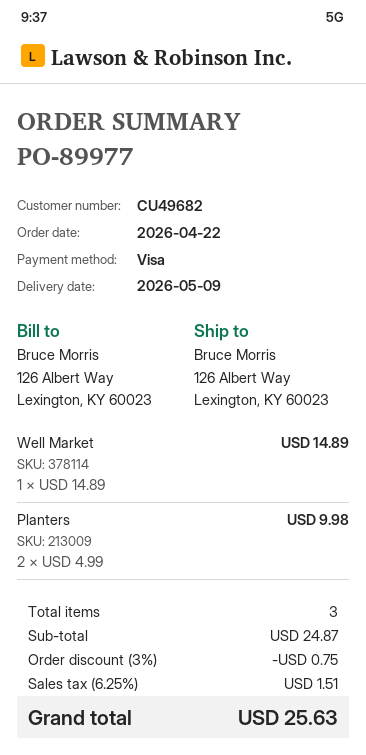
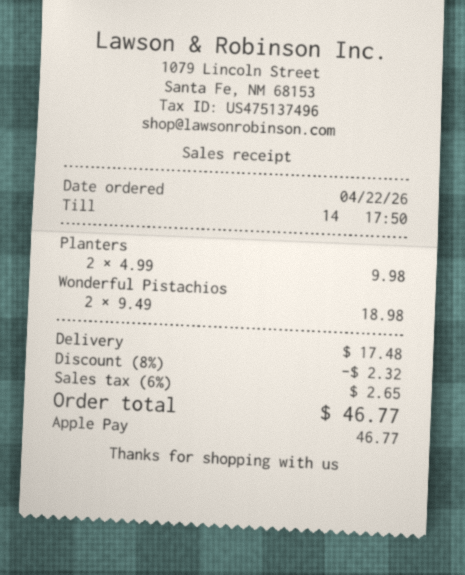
payment method: Visa -> Apple Pay
Well Market: 1 x 14.89 = 14.89 -> none
Wonderful Pistachios: none -> 2 x 9.49 = 18.98
discount: 3% = 0.75 -> 8% = 2.32
shipping: none -> 17.48
tax: 6.25% = 1.51 -> 6% = 2.65
total: 25.63 -> 46.77

